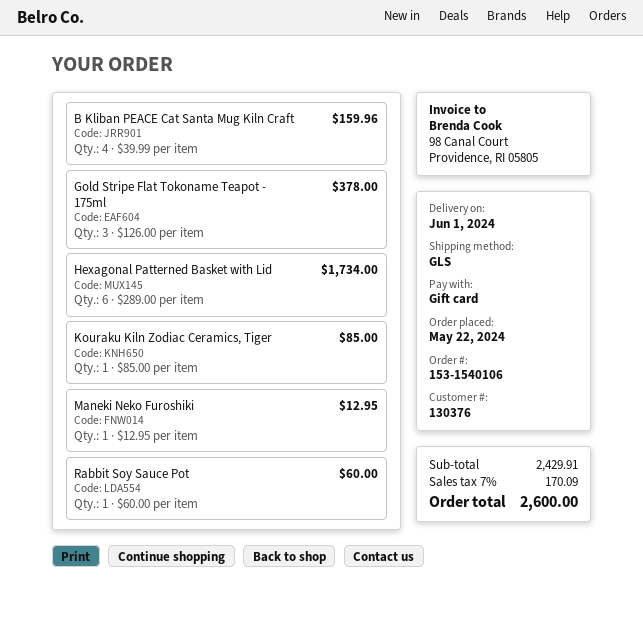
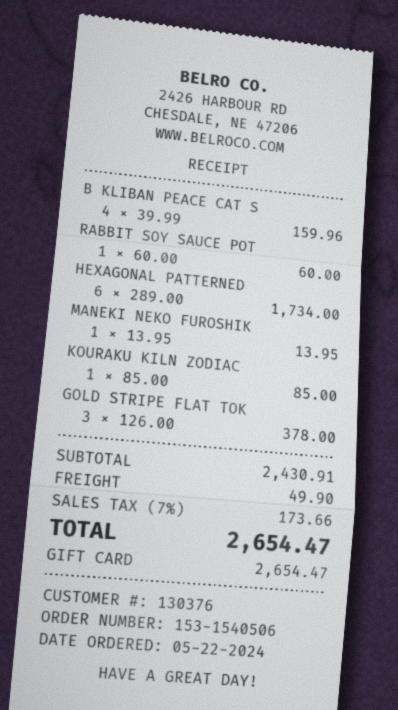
order number: 153-1540106 -> 153-1540506
Maneki Neko Furoshiki: 1 x 12.95 = 12.95 -> 1 x 13.95 = 13.95
subtotal: 2429.91 -> 2430.91
shipping: none -> 49.90
tax: 7% = 170.09 -> 7% = 173.66
total: 2600.00 -> 2654.47

